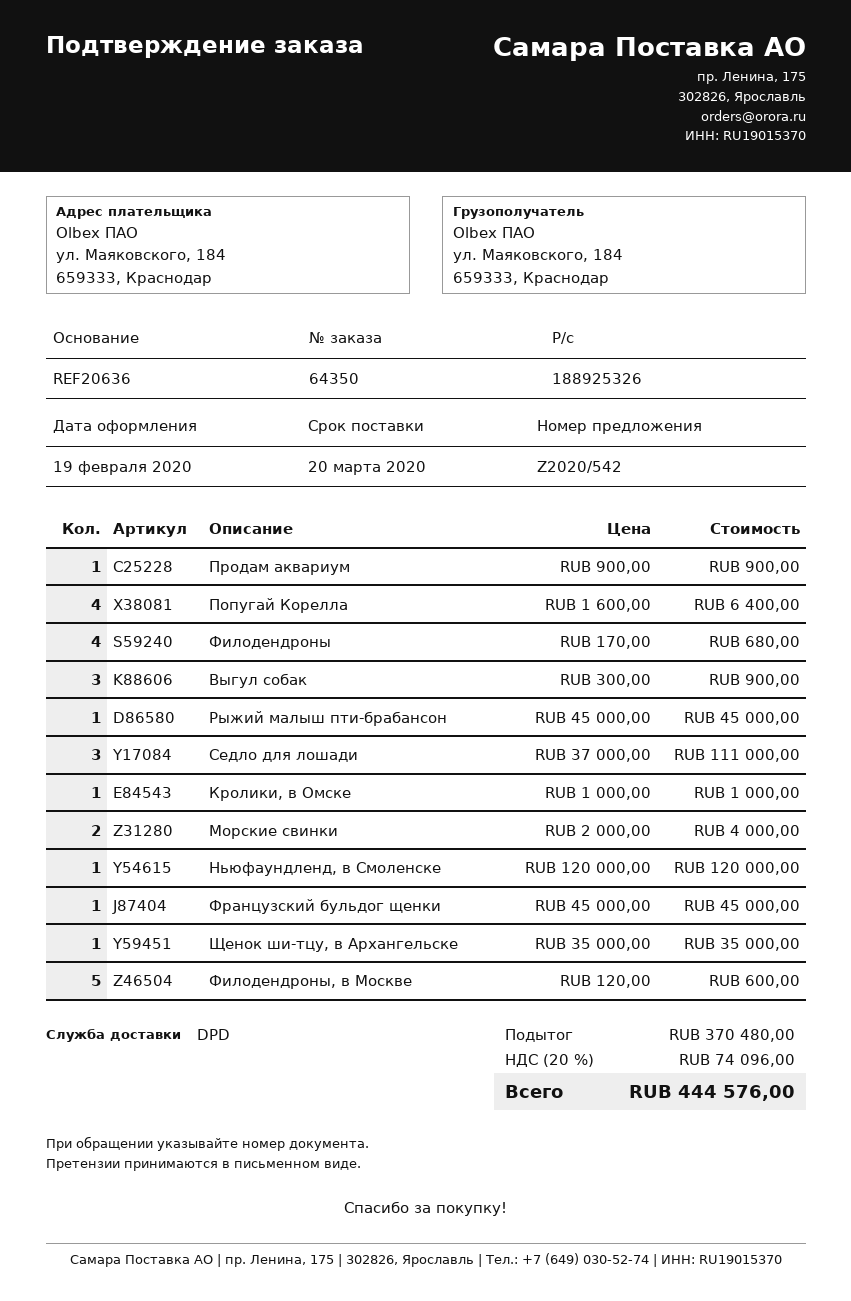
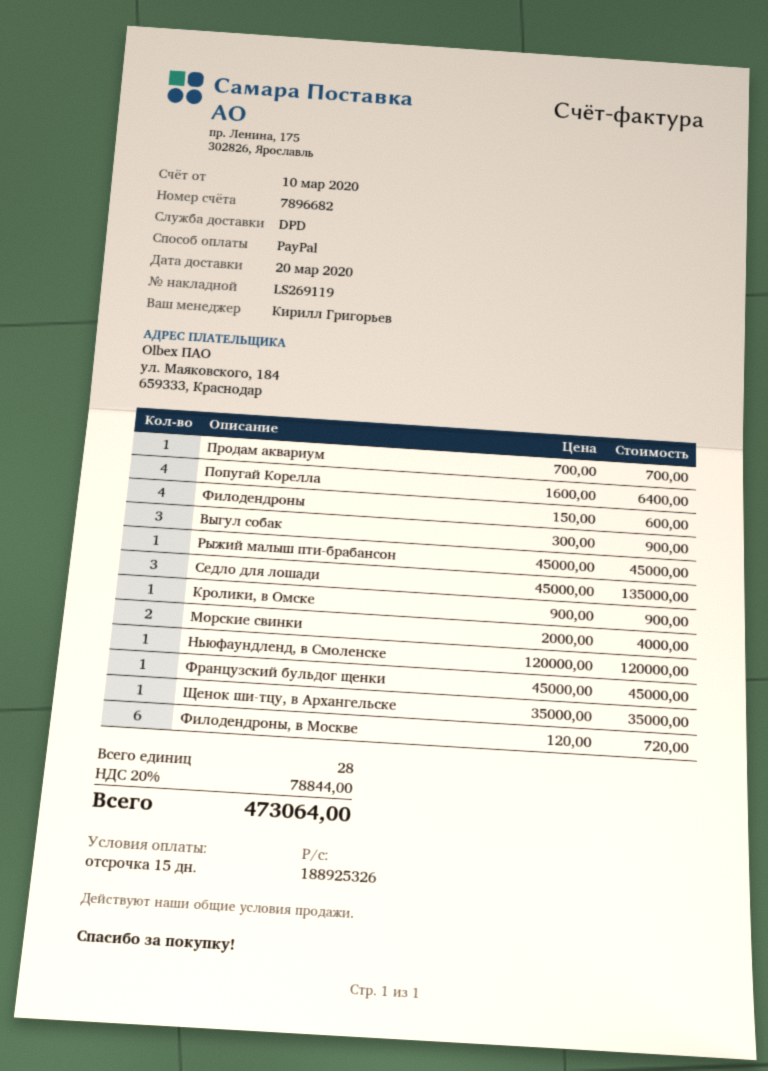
Продам аквариум: 1 x 900.00 = 900.00 -> 1 x 700.00 = 700.00
Филодендроны: 4 x 170.00 = 680.00 -> 4 x 150.00 = 600.00
Седло для лошади: 3 x 37000.00 = 111000.00 -> 3 x 45000.00 = 135000.00
Кролики, в Омске: 1 x 1000.00 = 1000.00 -> 1 x 900.00 = 900.00
Филодендроны, в Москве: 5 x 120.00 = 600.00 -> 6 x 120.00 = 720.00
tax: 20% = 74096.00 -> 20% = 78844.00
total: 444576.00 -> 473064.00

